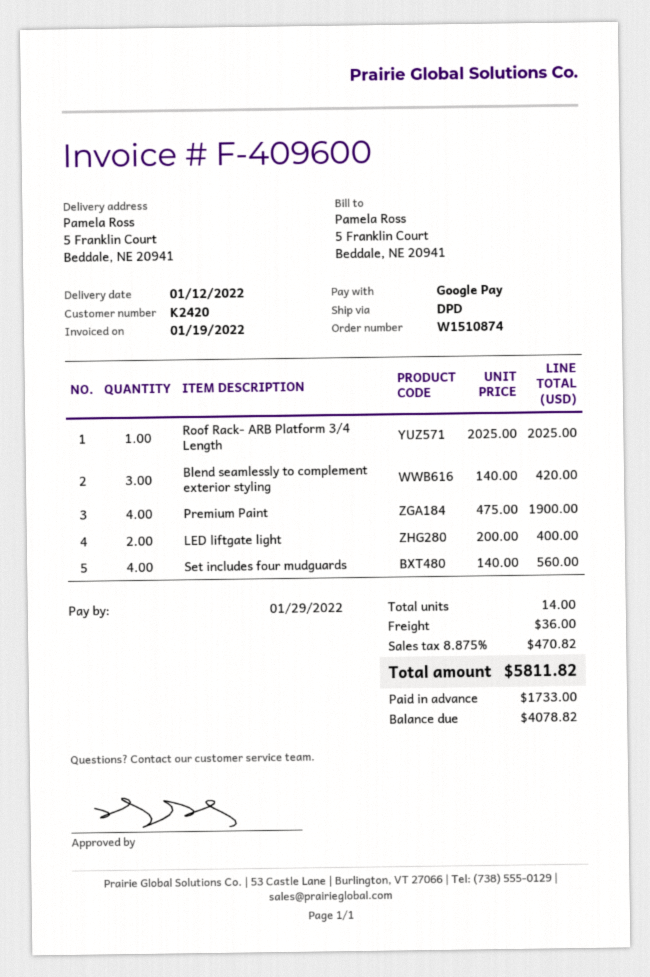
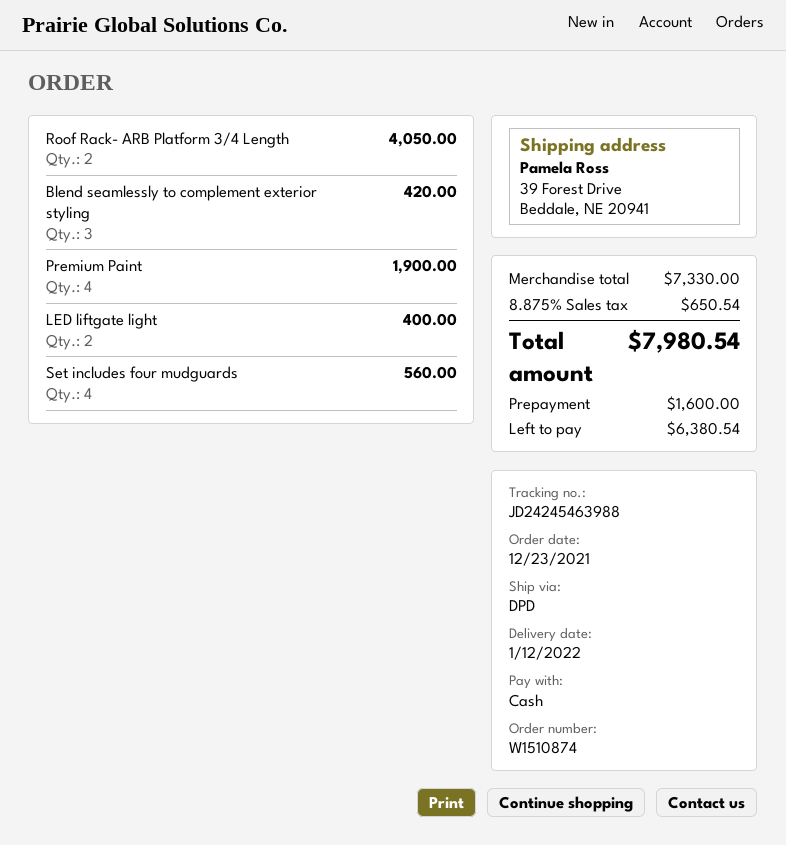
payment method: Google Pay -> cash
ship to: 5 Franklin Court, Beddale, NE 20941 -> 39 Forest Drive, Beddale, NE 20941
Roof Rack- ARB Platform 3/4 Length: 1 for 2025.00 -> 2 for 4050.00
shipping: 36.00 -> none
tax: 8.875% = 470.82 -> 8.875% = 650.54
total: 5811.82 -> 7980.54
deposit: 1733.00 -> 1600.00
balance: 4078.82 -> 6380.54

